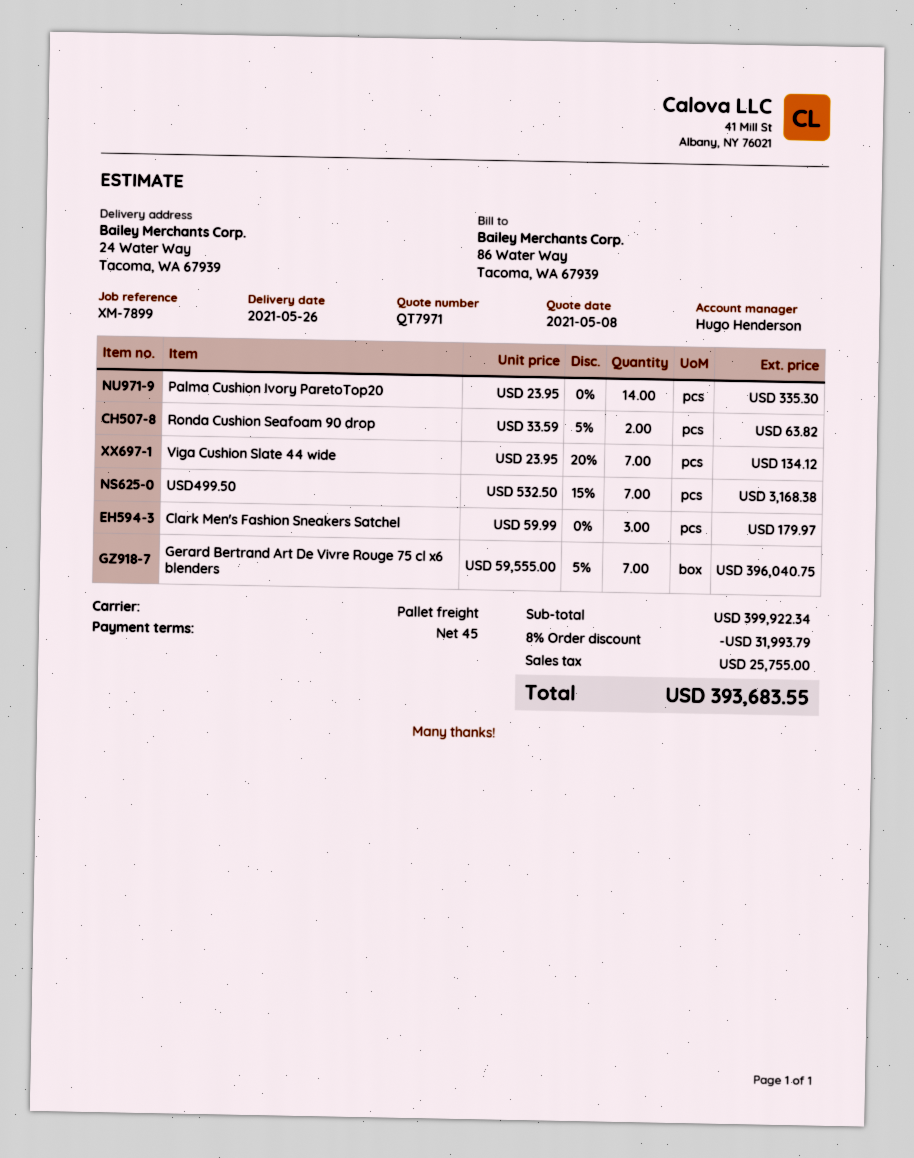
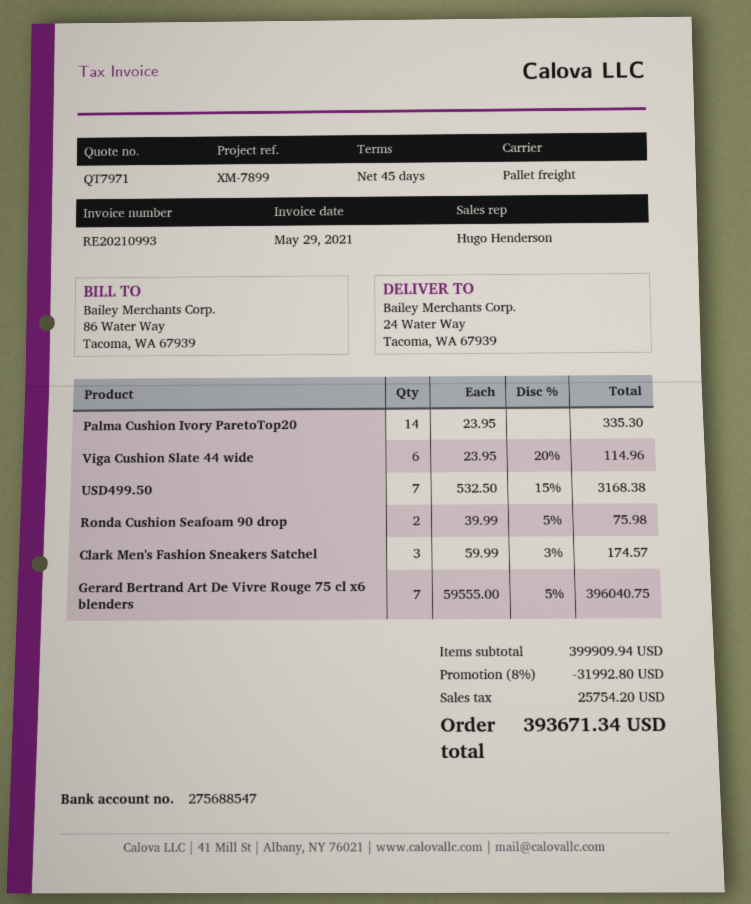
Ronda Cushion Seafoam 90 drop: 2 x 33.59 - 5% = 63.82 -> 2 x 39.99 - 5% = 75.98
Viga Cushion Slate 44 wide: 7 x 23.95 - 20% = 134.12 -> 6 x 23.95 - 20% = 114.96
Clark Men's Fashion Sneakers Satchel: 3 x 59.99 = 179.97 -> 3 x 59.99 - 3% = 174.57
subtotal: 399922.34 -> 399909.94
discount: 8% = 31993.79 -> 8% = 31992.80
tax: 25755.00 -> 25754.20
total: 393683.55 -> 393671.34

